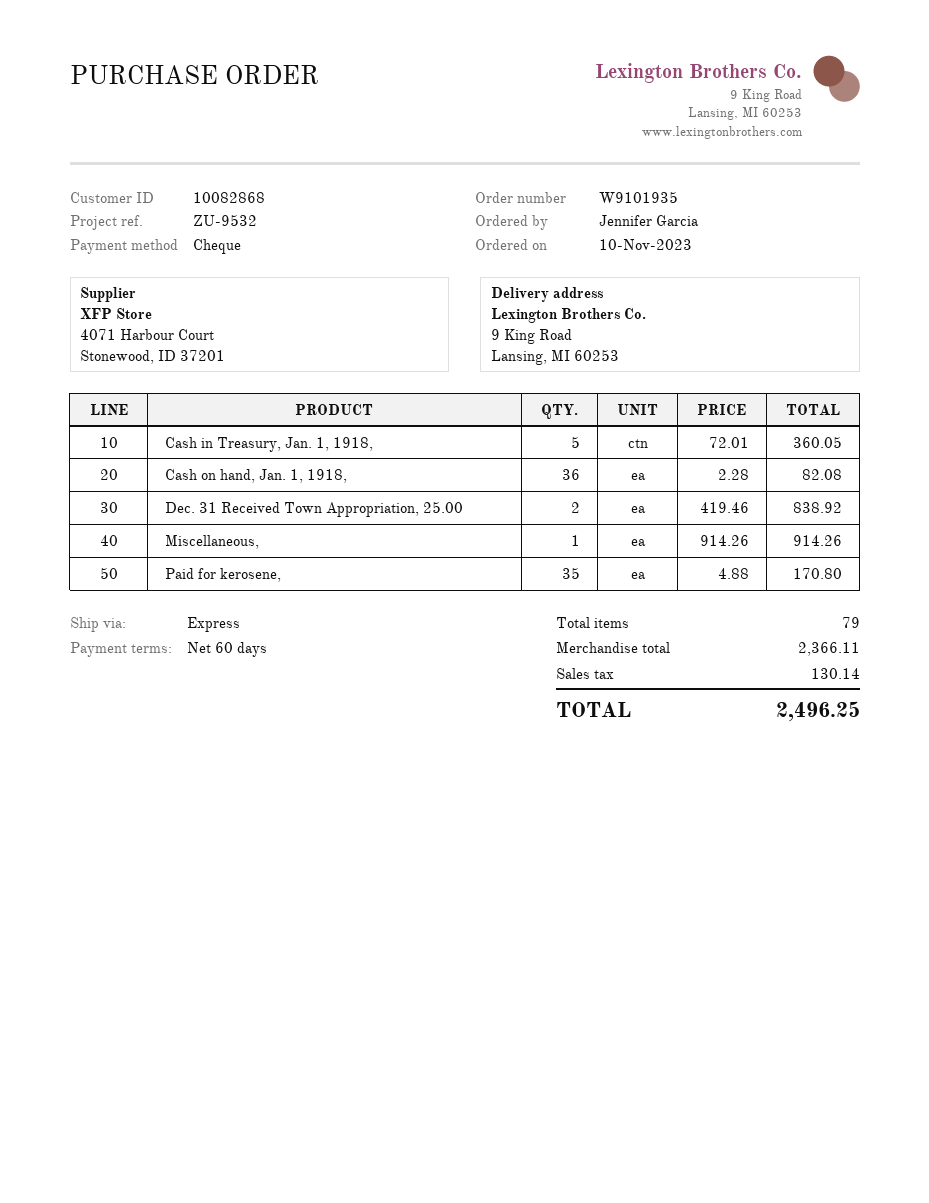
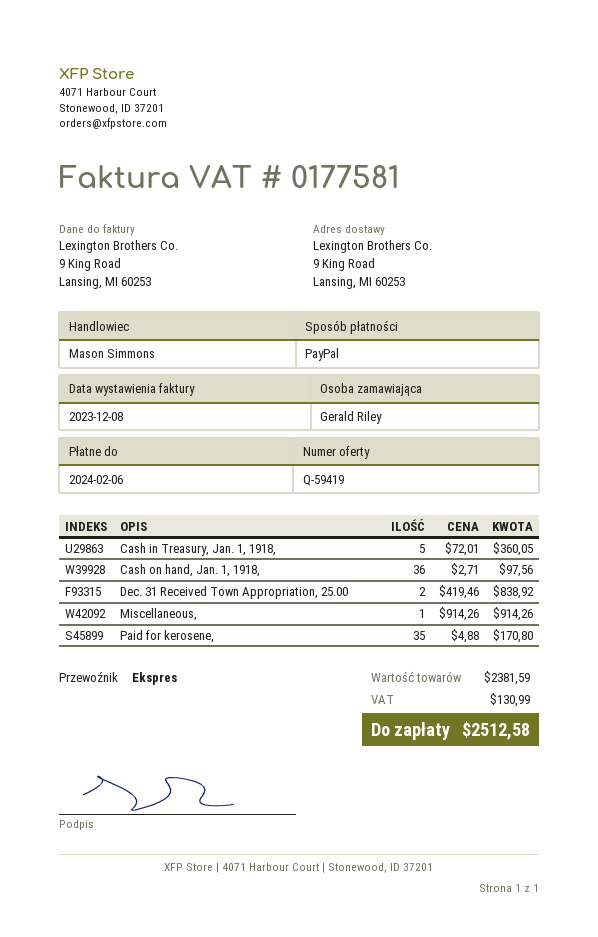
ordered by: Jennifer Garcia -> Gerald Riley
payment method: cheque -> PayPal
Cash on hand, Jan. 1, 1918,: 36 x 2.28 = 82.08 -> 36 x 2.71 = 97.56
subtotal: 2366.11 -> 2381.59
tax: 130.14 -> 130.99
total: 2496.25 -> 2512.58

